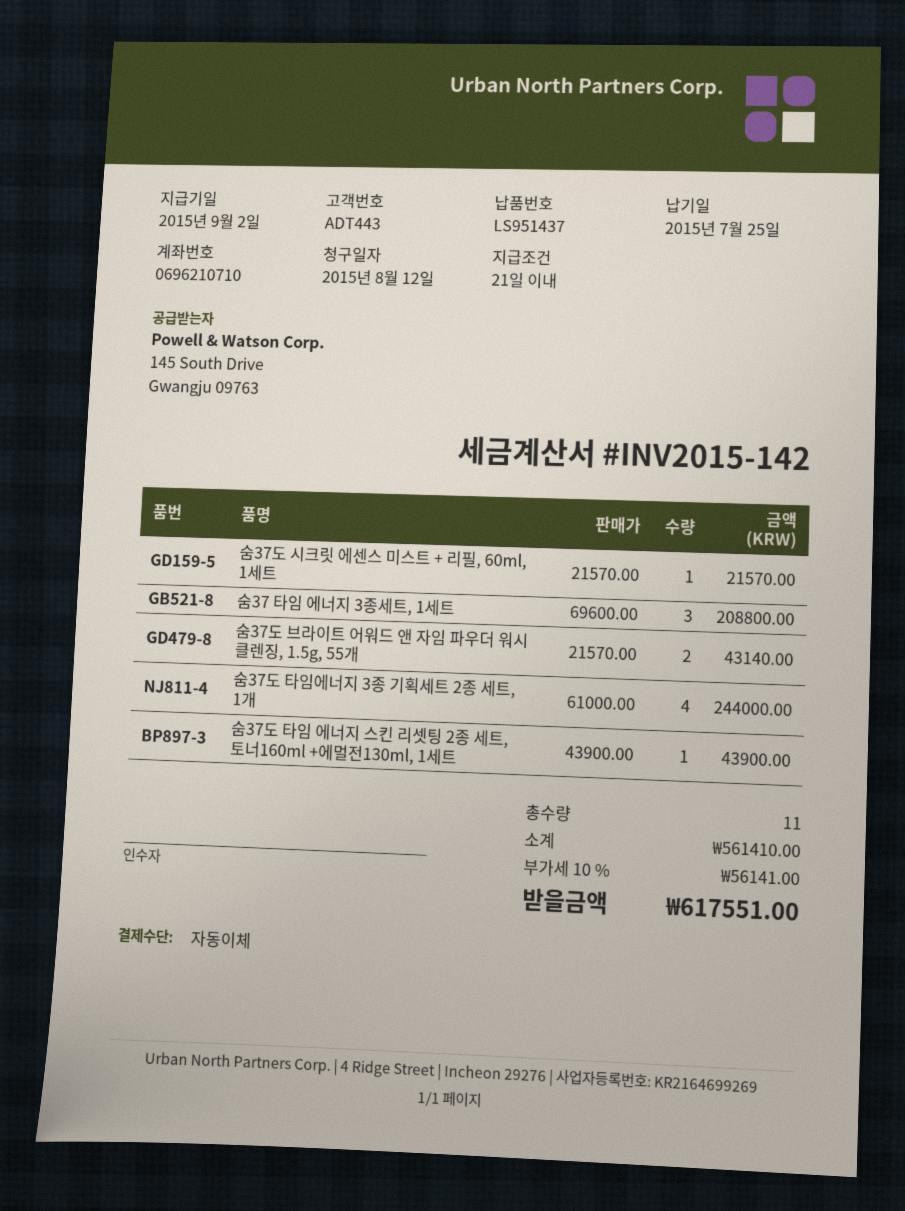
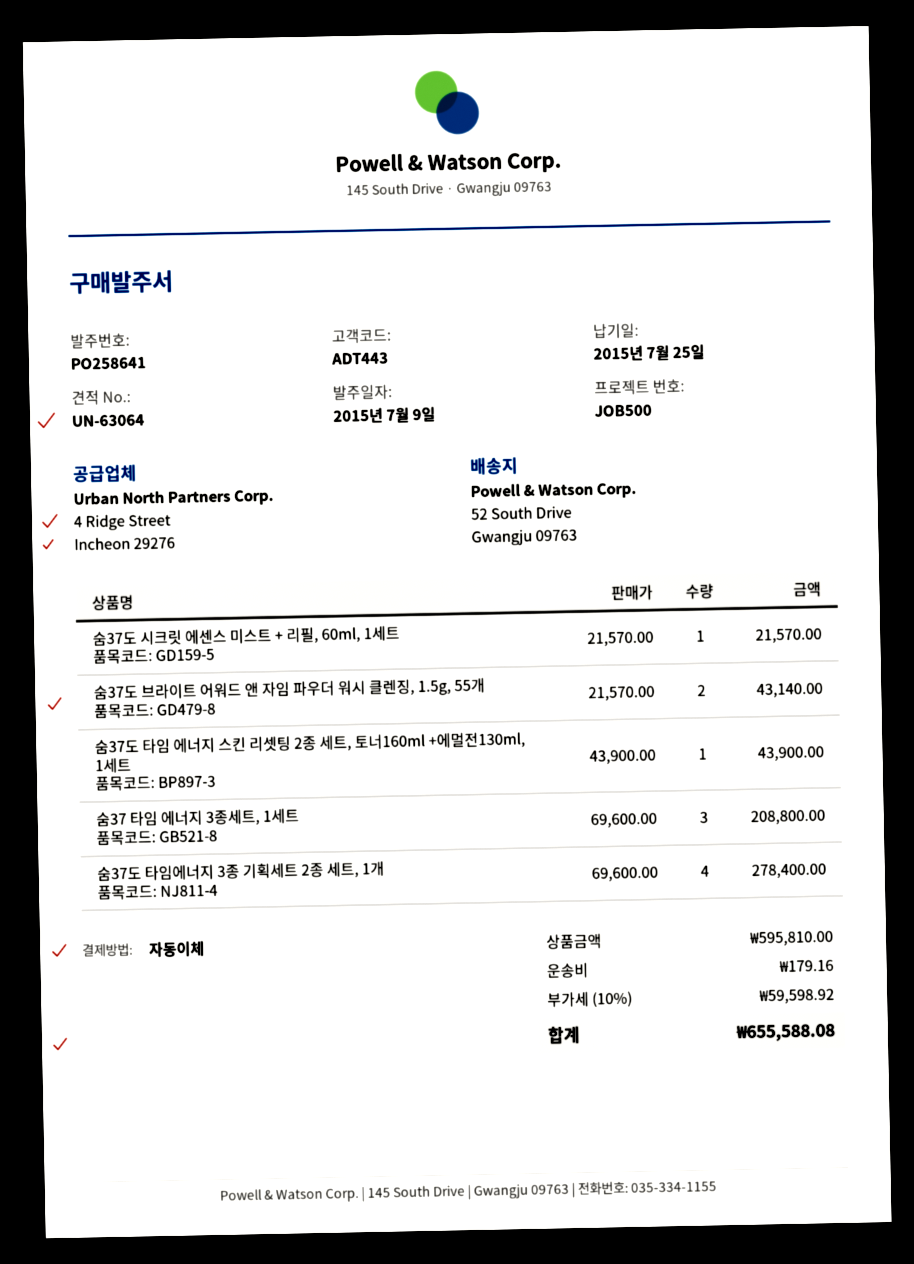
숨37도 타임에너지 3종 기획세트 2종 세트, 1개: 4 x 61000.00 = 244000.00 -> 4 x 69600.00 = 278400.00
subtotal: 561410.00 -> 595810.00
shipping: none -> 179.16
tax: 10% = 56141.00 -> 10% = 59598.92
total: 617551.00 -> 655588.08

